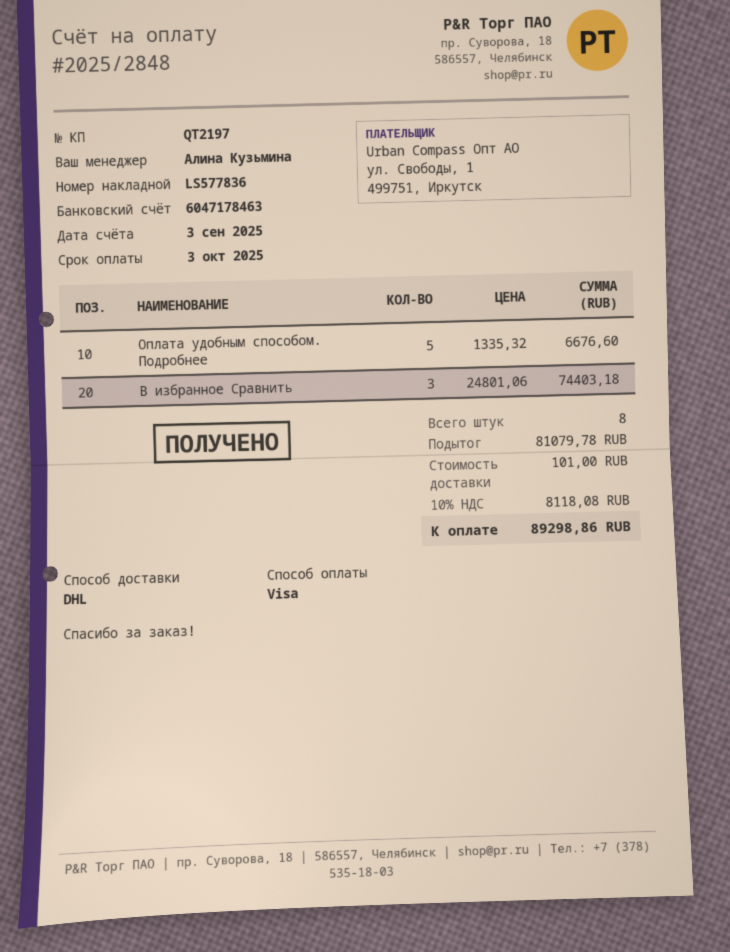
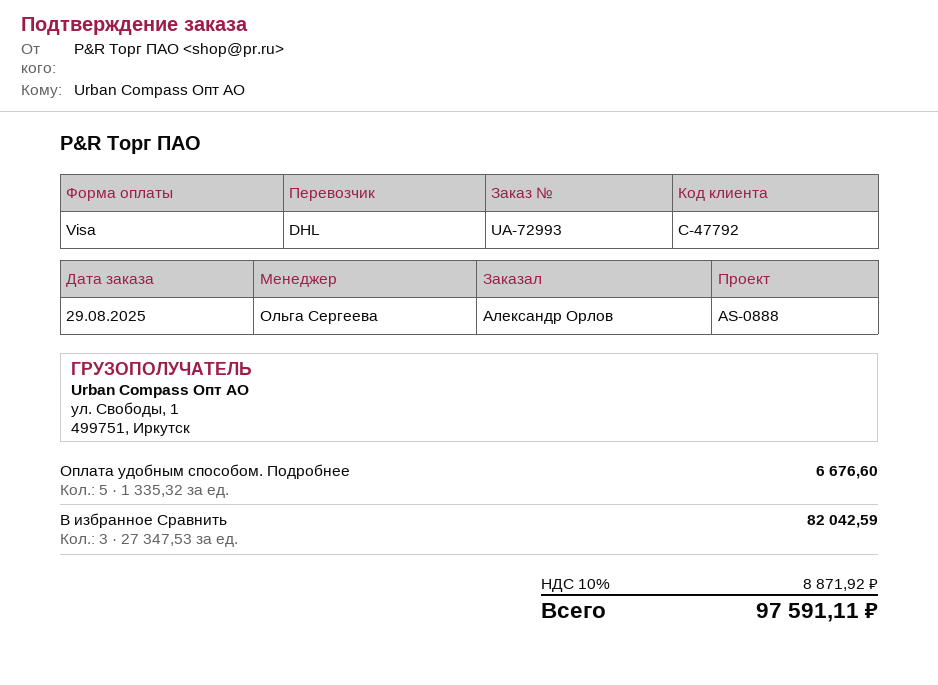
sales rep: Алина Кузьмина -> Ольга Сергеева
В избранное Сравнить: 3 x 24801.06 = 74403.18 -> 3 x 27347.53 = 82042.59
shipping: 101.00 -> none
tax: 10% = 8118.08 -> 10% = 8871.92
total: 89298.86 -> 97591.11

